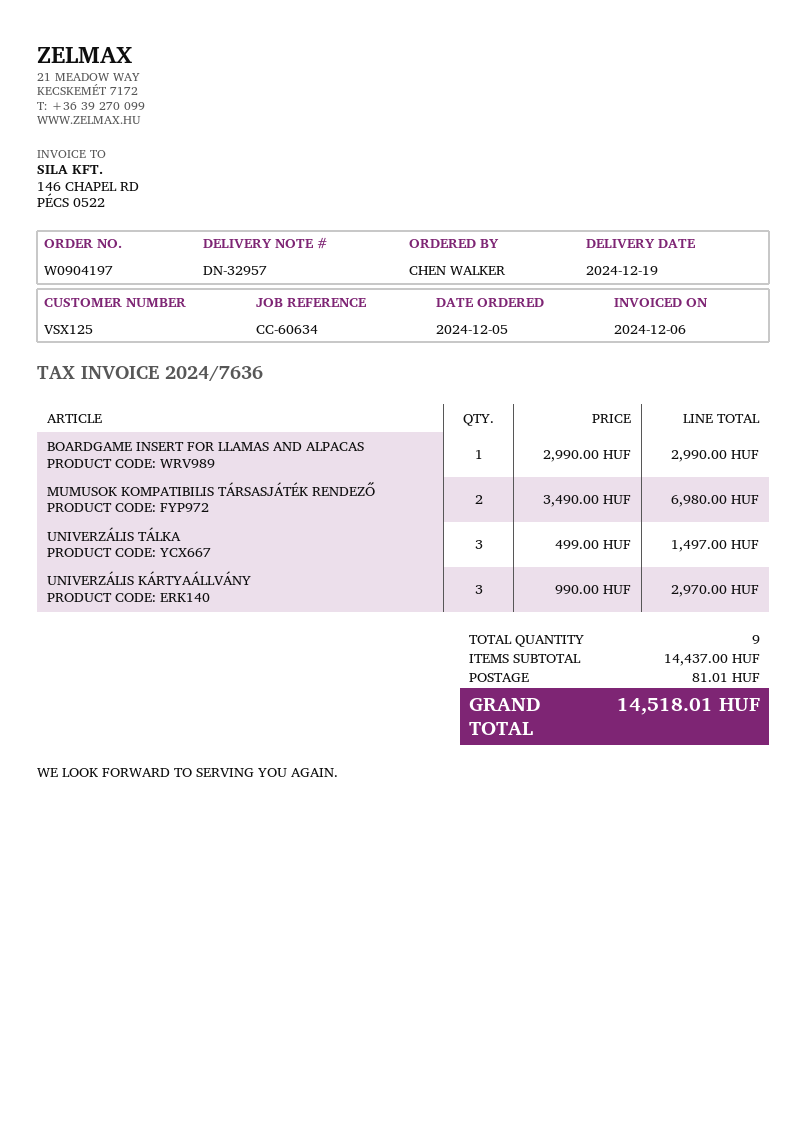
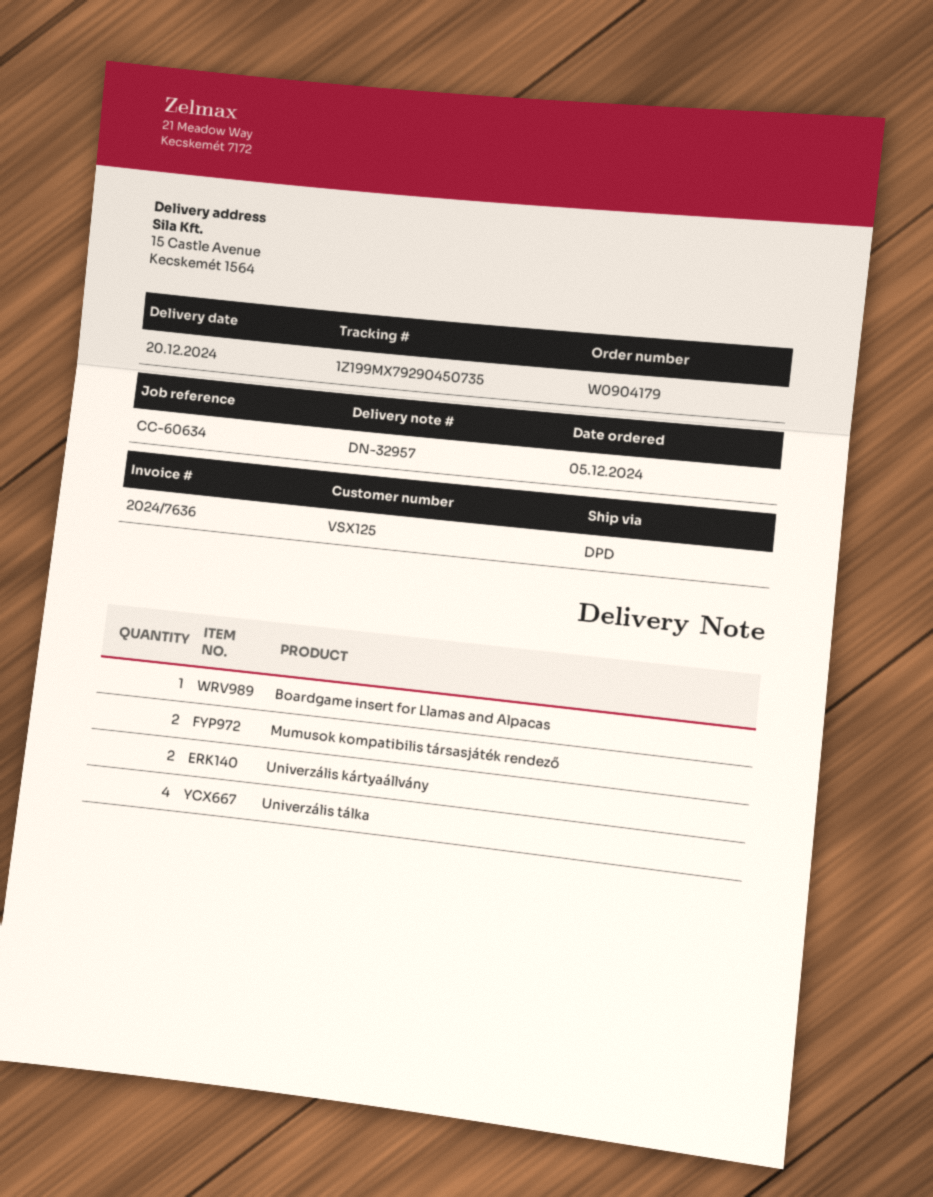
order number: W0904197 -> W0904179
delivery date: 2024-12-19 -> 2024-12-20
UNIVERZÁLIS TÁLKA: 3 -> 4
UNIVERZÁLIS KÁRTYAÁLLVÁNY: 3 -> 2

